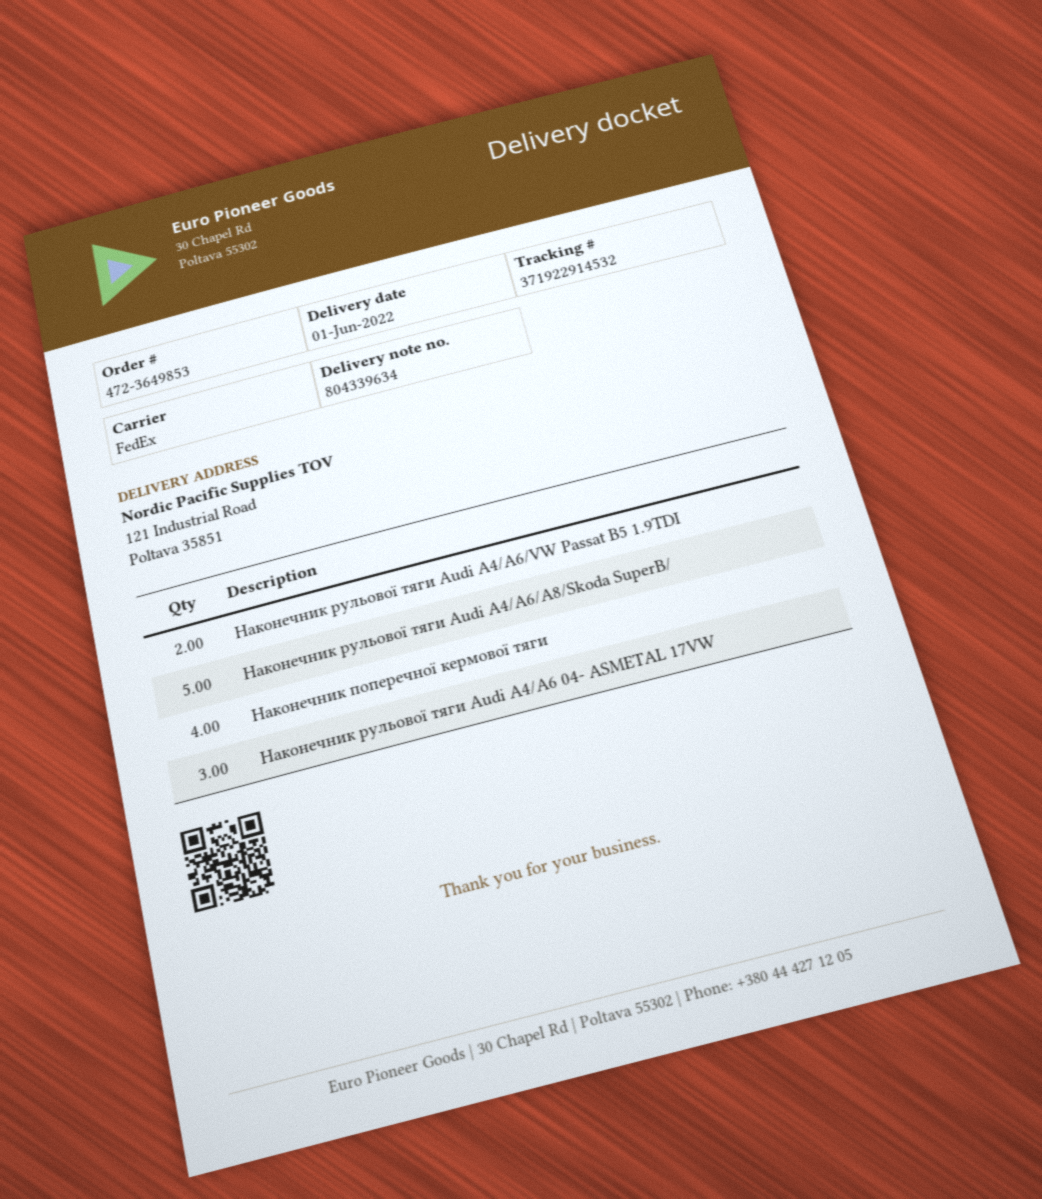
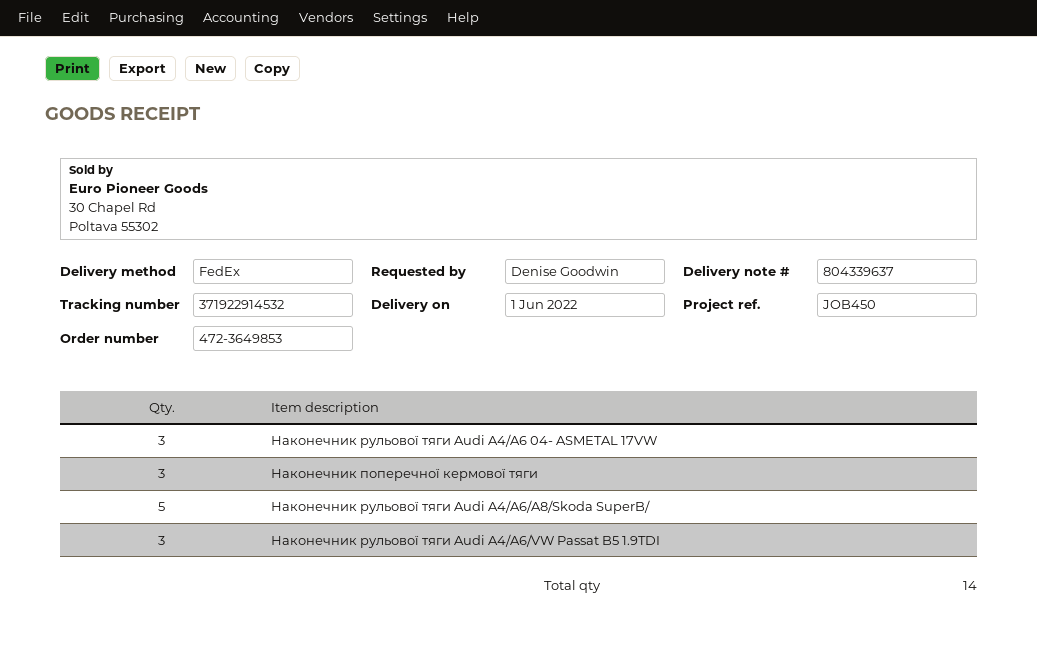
delivery note number: 804339634 -> 804339637
Наконечник рульової тяги Audi A4/A6/VW Passat B5 1.9TDI: 2 -> 3
Наконечник поперечної кермової тяги: 4 -> 3

